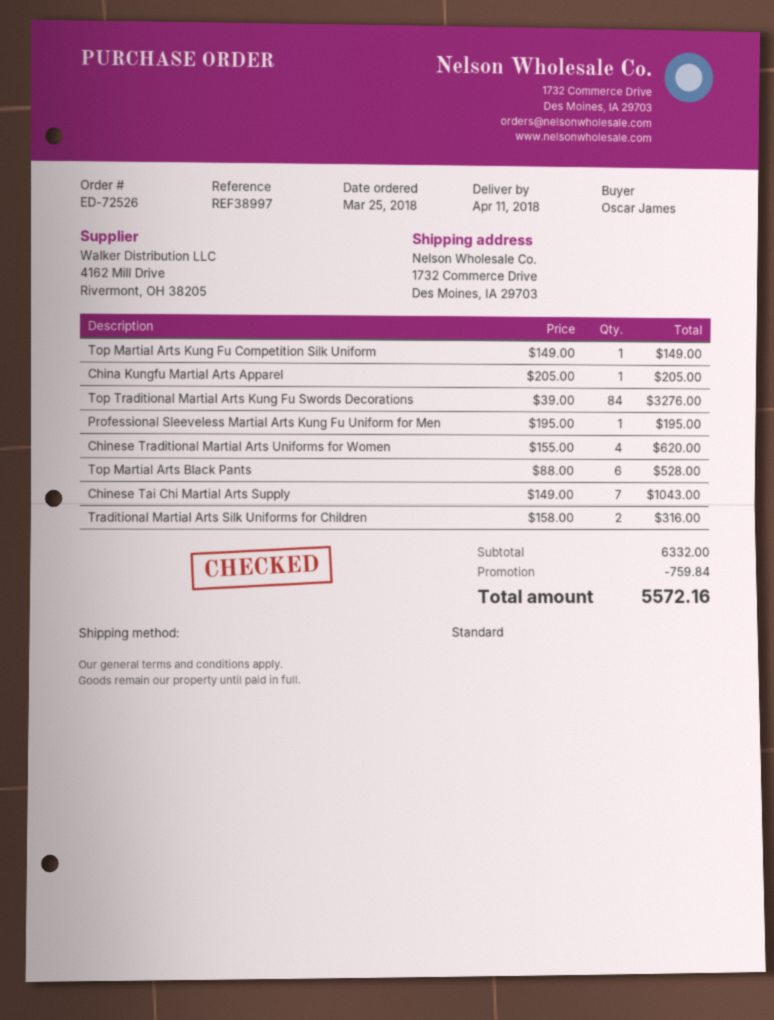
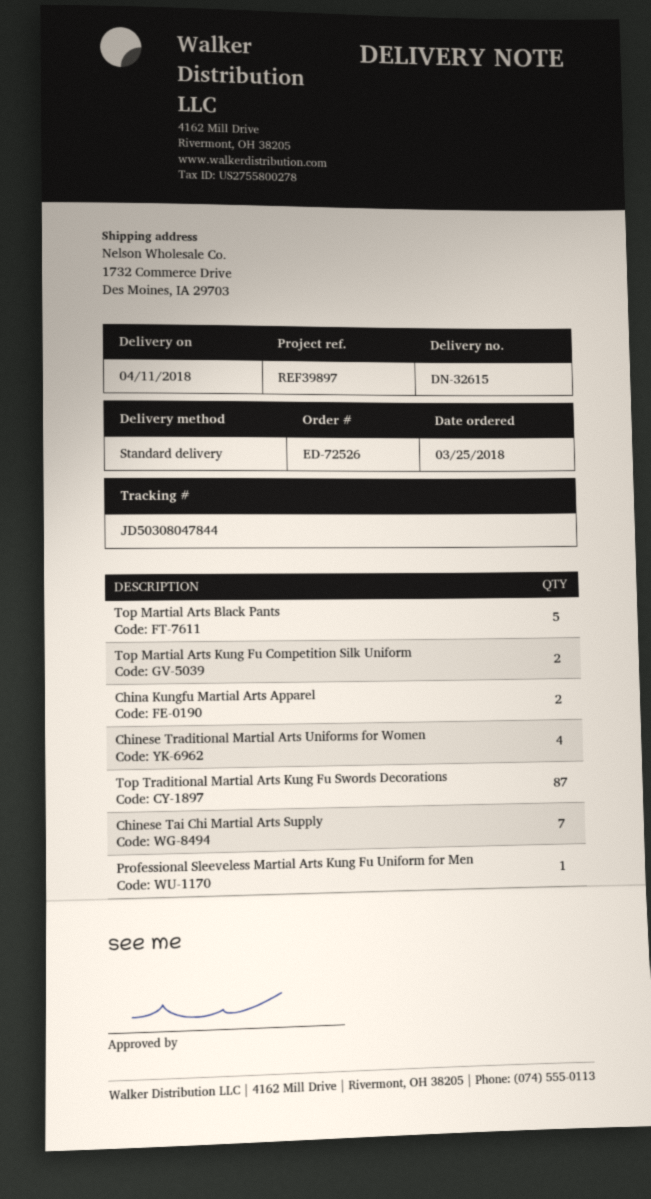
reference: REF38997 -> REF39897
Top Martial Arts Kung Fu Competition Silk Uniform: 1 -> 2
China Kungfu Martial Arts Apparel: 1 -> 2
Top Traditional Martial Arts Kung Fu Swords Decorations: 84 -> 87
Top Martial Arts Black Pants: 6 -> 5
Traditional Martial Arts Silk Uniforms for Children: 2 -> none

